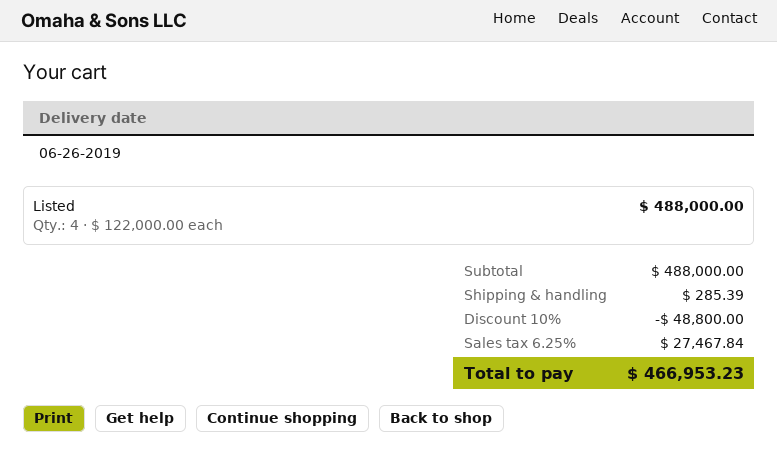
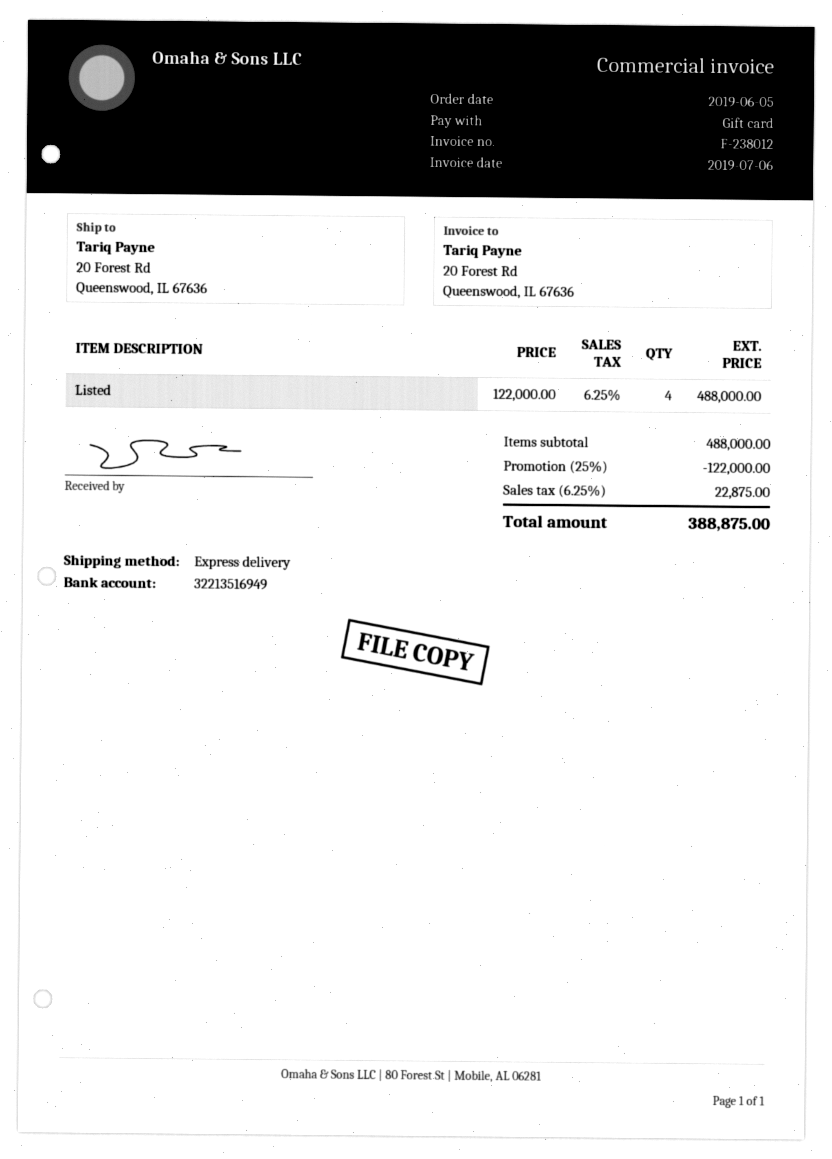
discount: 10% = 48800.00 -> 25% = 122000.00
shipping: 285.39 -> none
tax: 6.25% = 27467.84 -> 6.25% = 22875.00
total: 466953.23 -> 388875.00

